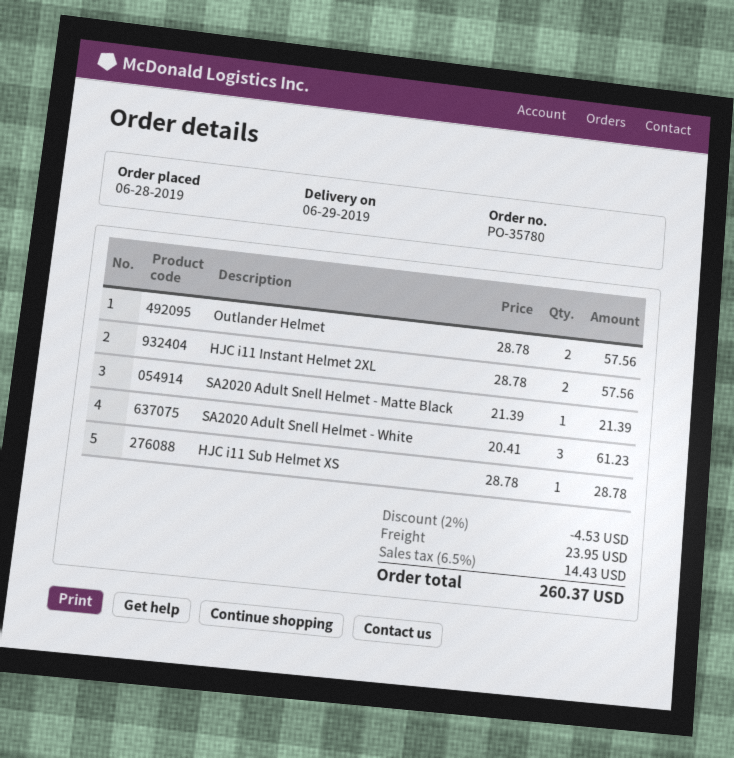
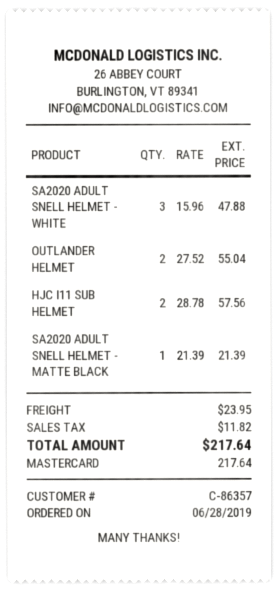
Outlander Helmet: 2 x 28.78 = 57.56 -> 2 x 27.52 = 55.04
HJC i11 Instant Helmet 2XL: 2 x 28.78 = 57.56 -> none
SA2020 Adult Snell Helmet - White: 3 x 20.41 = 61.23 -> 3 x 15.96 = 47.88
HJC i11 Sub Helmet XS: 1 x 28.78 = 28.78 -> 2 x 28.78 = 57.56
discount: 2% = 4.53 -> none
tax: 14.43 -> 11.82
total: 260.37 -> 217.64

